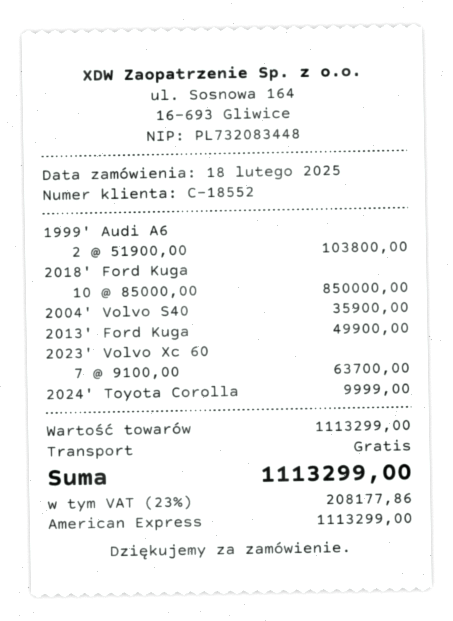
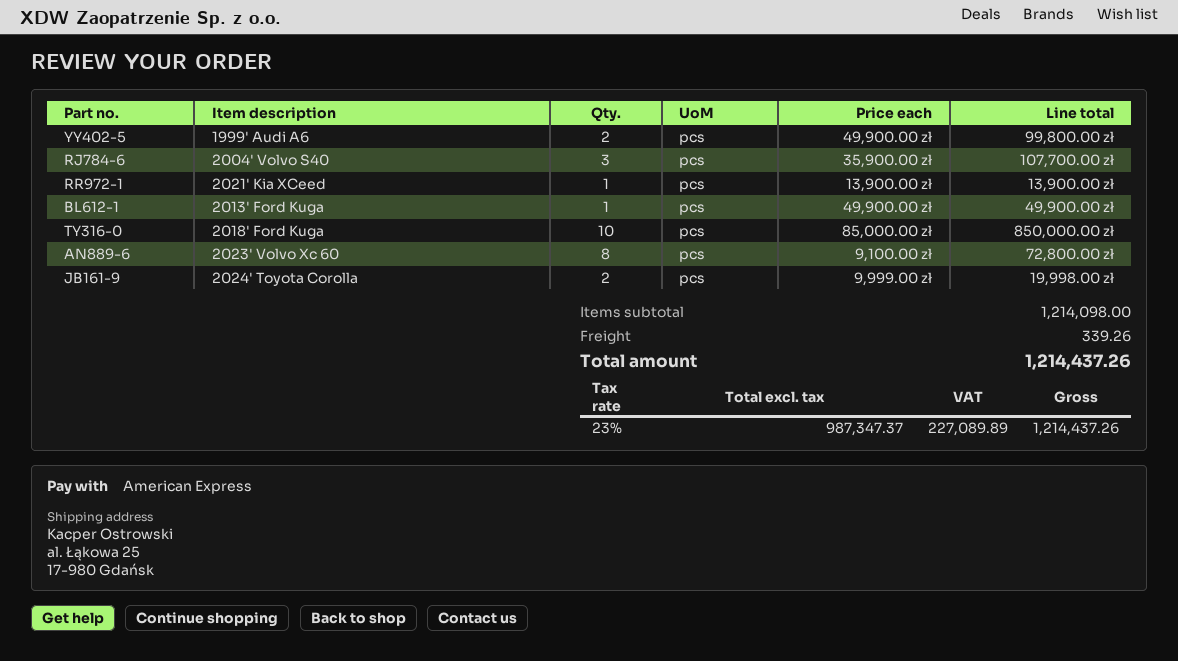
1999' Audi A6: 2 x 51900.00 = 103800.00 -> 2 x 49900.00 = 99800.00
2004' Volvo S40: 1 x 35900.00 = 35900.00 -> 3 x 35900.00 = 107700.00
2023' Volvo Xc 60: 7 x 9100.00 = 63700.00 -> 8 x 9100.00 = 72800.00
2024' Toyota Corolla: 1 x 9999.00 = 9999.00 -> 2 x 9999.00 = 19998.00
2021' Kia XCeed: none -> 1 x 13900.00 = 13900.00
subtotal: 1113299.00 -> 1214098.00
shipping: 0.00 -> 339.26
tax: 23% = 208177.86 -> 23% = 227089.89
total: 1113299.00 -> 1214437.26

